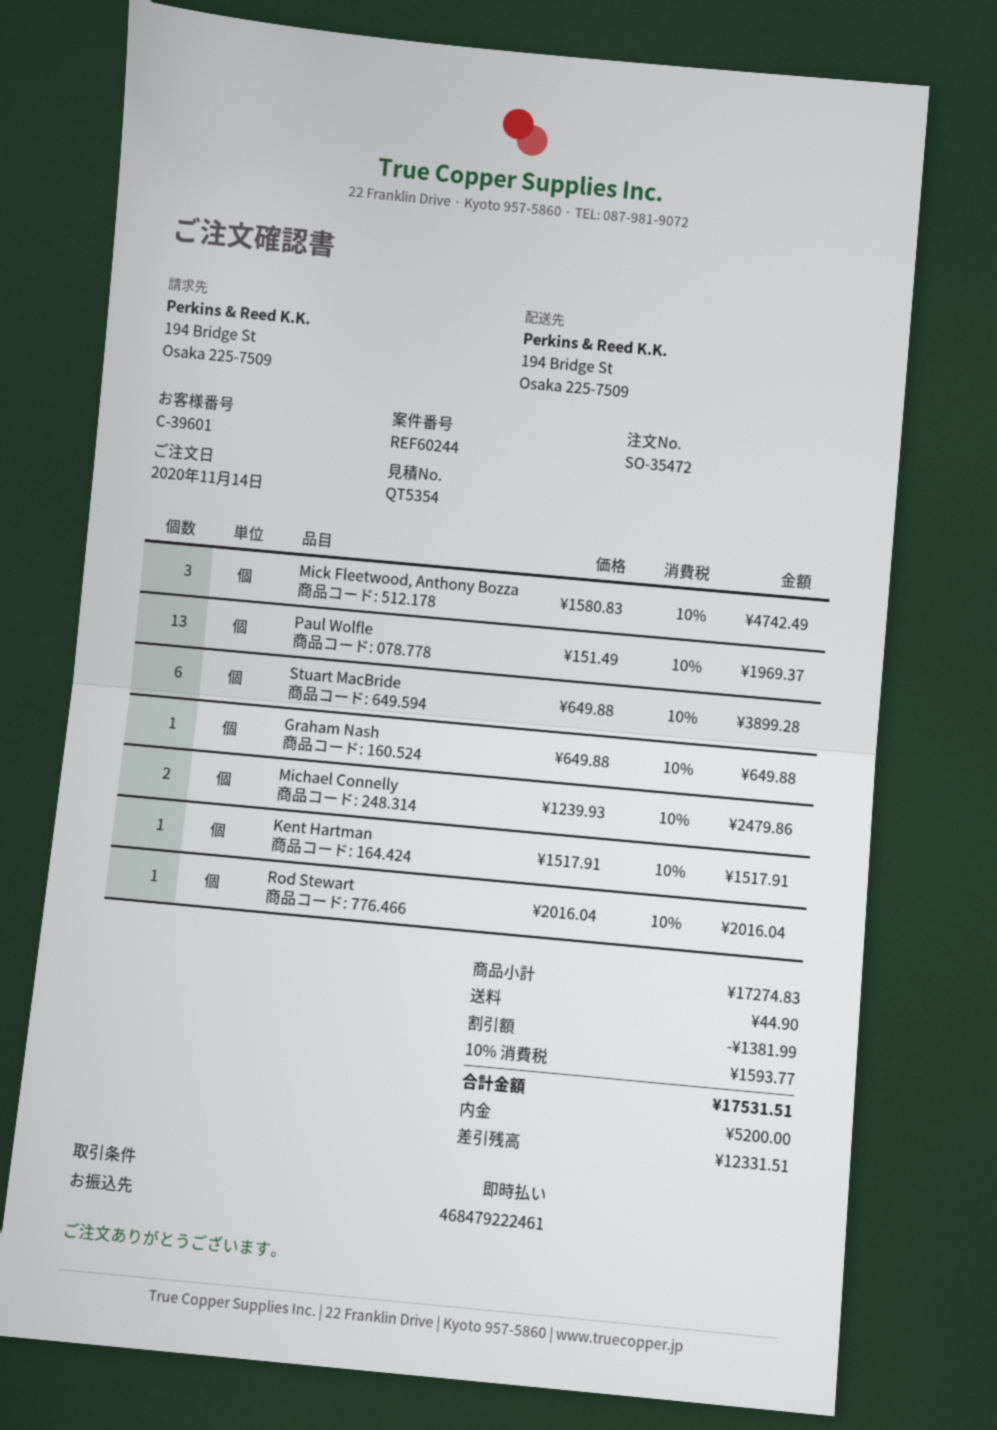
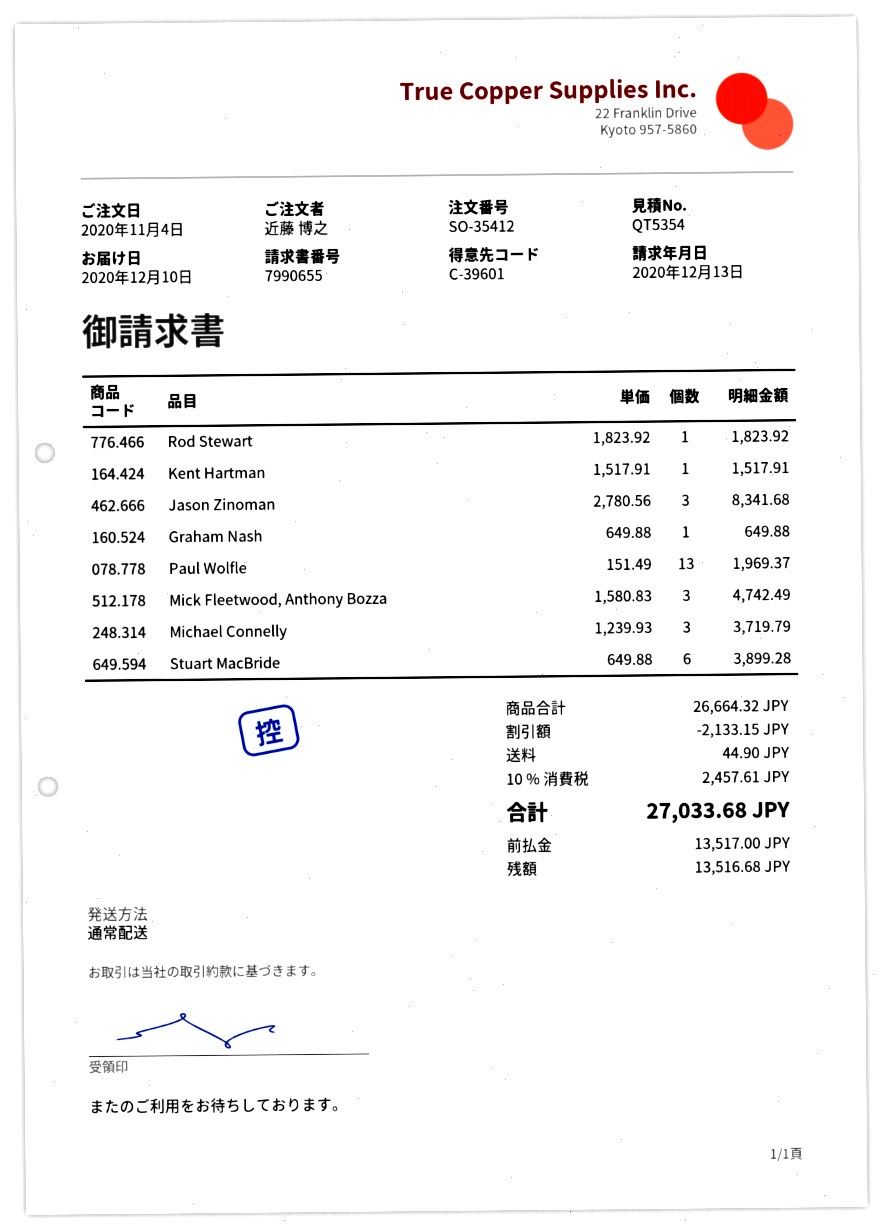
order number: SO-35472 -> SO-35412
order date: 2020-11-14 -> 2020-11-04
Michael Connelly: 2 x 1239.93 = 2479.86 -> 3 x 1239.93 = 3719.79
Rod Stewart: 1 x 2016.04 = 2016.04 -> 1 x 1823.92 = 1823.92
Jason Zinoman: none -> 3 x 2780.56 = 8341.68
subtotal: 17274.83 -> 26664.32
discount: 1381.99 -> 2133.15
tax: 10% = 1593.77 -> 10% = 2457.61
total: 17531.51 -> 27033.68
deposit: 5200.00 -> 13517.00
balance: 12331.51 -> 13516.68

